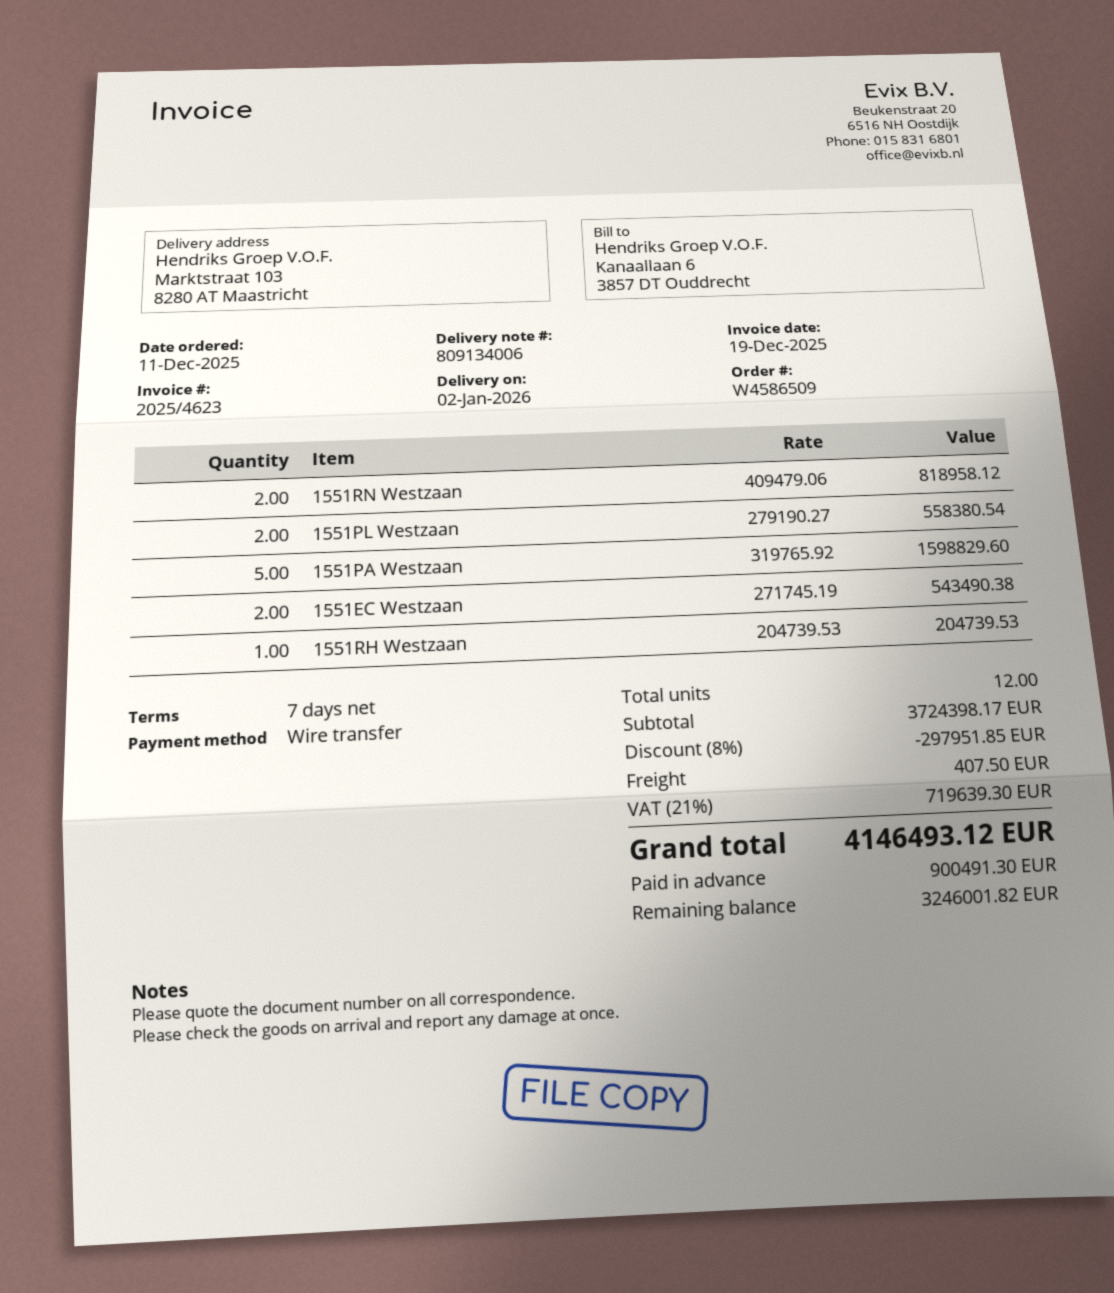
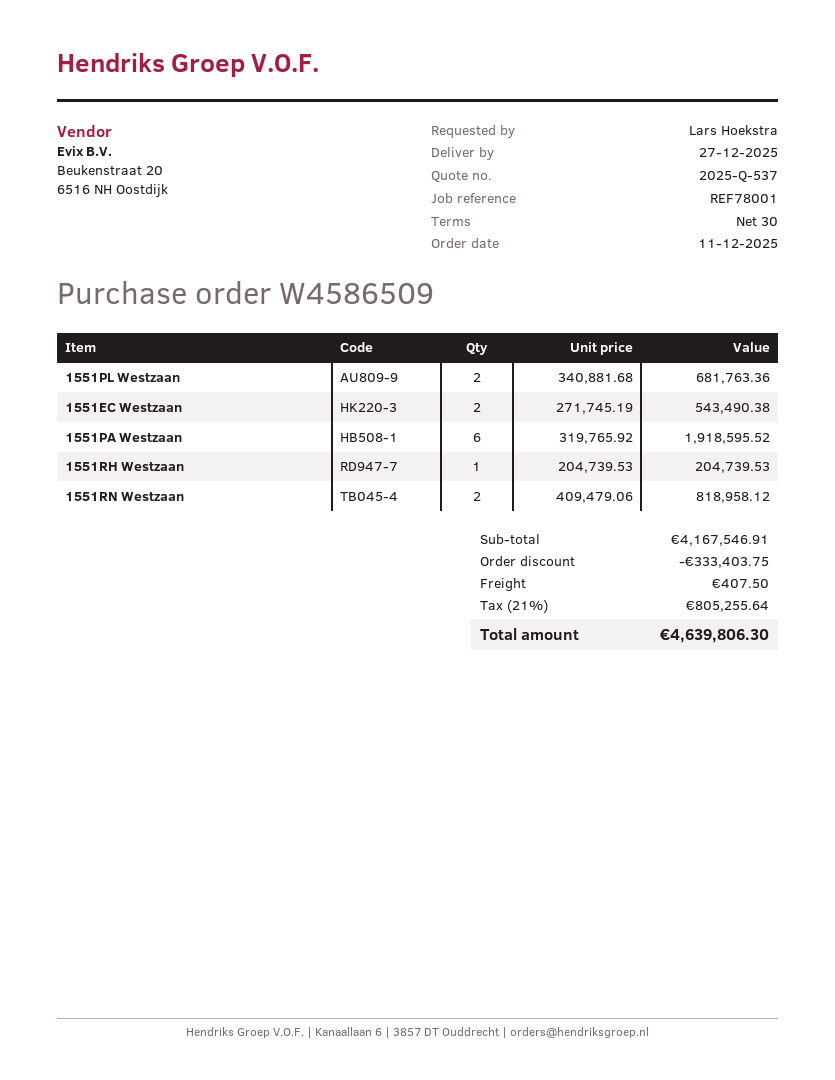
delivery date: 2026-01-02 -> 2025-12-27
payment terms: 7 days -> 30 days
1551PL Westzaan: 2 x 279190.27 = 558380.54 -> 2 x 340881.68 = 681763.36
1551PA Westzaan: 5 x 319765.92 = 1598829.60 -> 6 x 319765.92 = 1918595.52
subtotal: 3724398.17 -> 4167546.91
discount: 297951.85 -> 333403.75
tax: 21% = 719639.30 -> 21% = 805255.64
total: 4146493.12 -> 4639806.30

